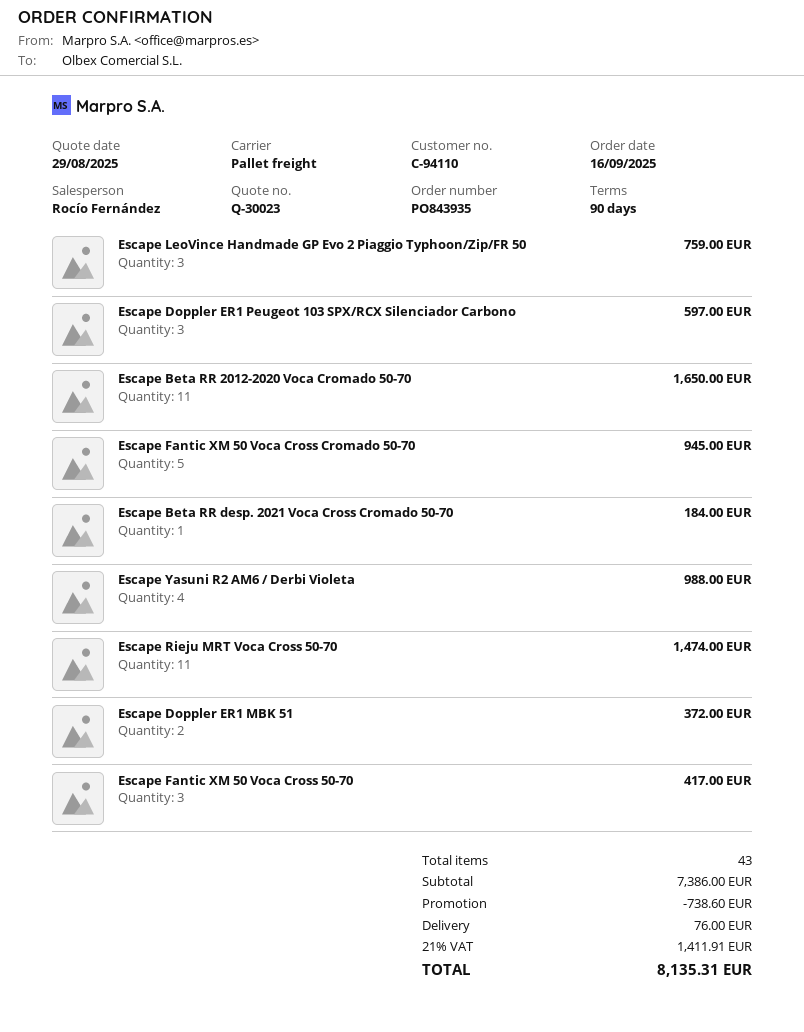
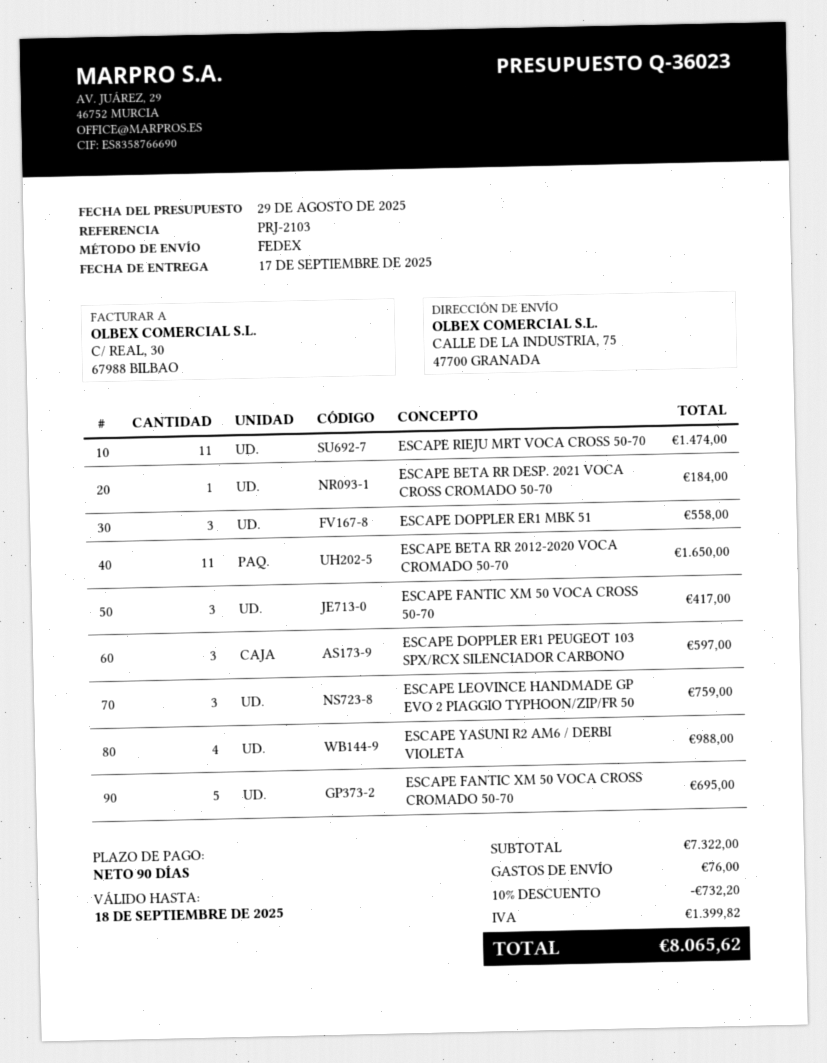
quote number: Q-30023 -> Q-36023
shipping method: pallet freight -> FedEx
Escape Fantic XM 50 Voca Cross Cromado 50-70: 5 for 945.00 -> 5 for 695.00
Escape Doppler ER1 MBK 51: 2 for 372.00 -> 3 for 558.00
subtotal: 7386.00 -> 7322.00
discount: 738.60 -> 732.20
tax: 1411.91 -> 1399.82
total: 8135.31 -> 8065.62

